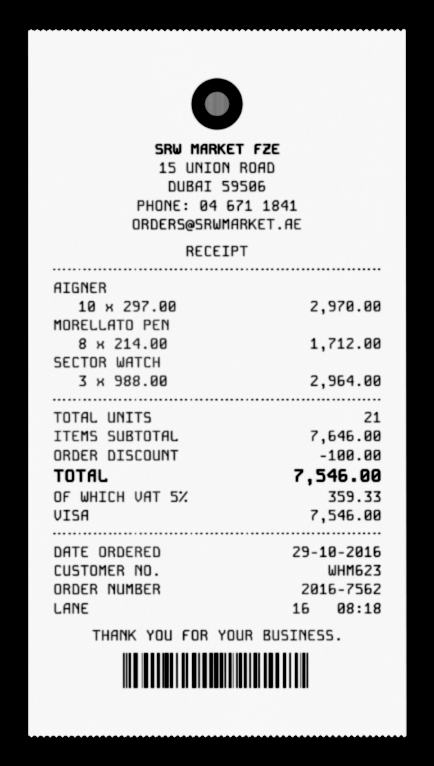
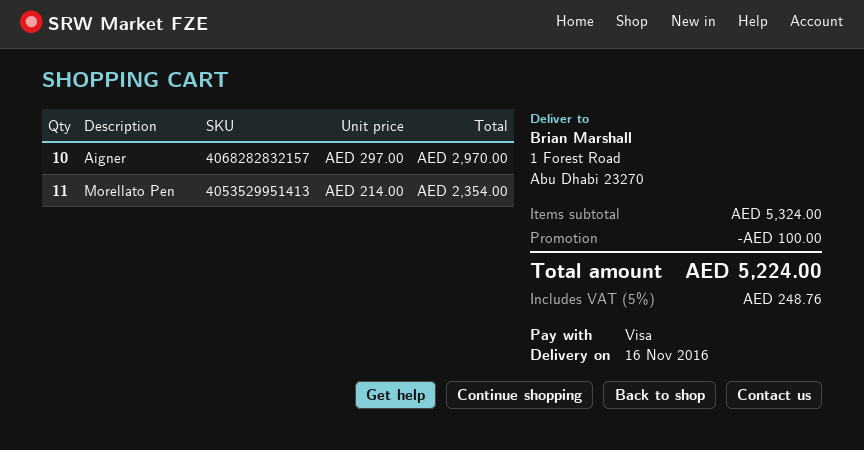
MORELLATO PEN: 8 x 214.00 = 1712.00 -> 11 x 214.00 = 2354.00
SECTOR WATCH: 3 x 988.00 = 2964.00 -> none
subtotal: 7646.00 -> 5324.00
tax: 5% = 359.33 -> 5% = 248.76
total: 7546.00 -> 5224.00

